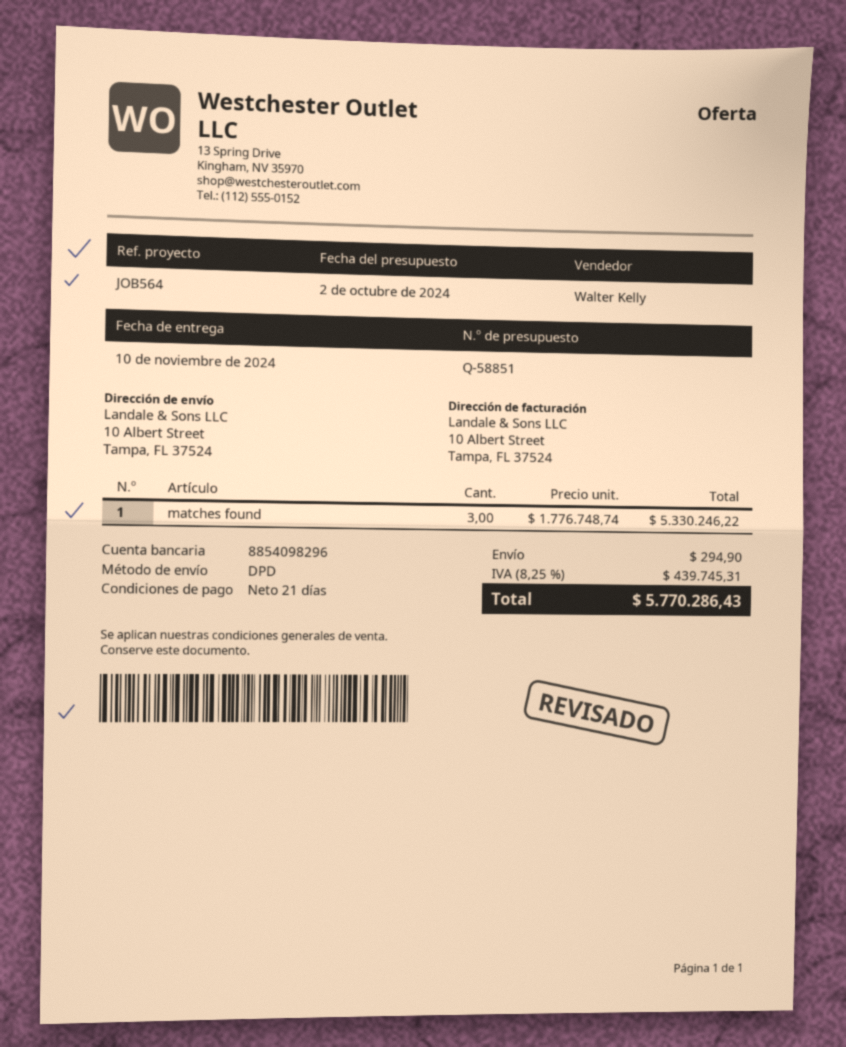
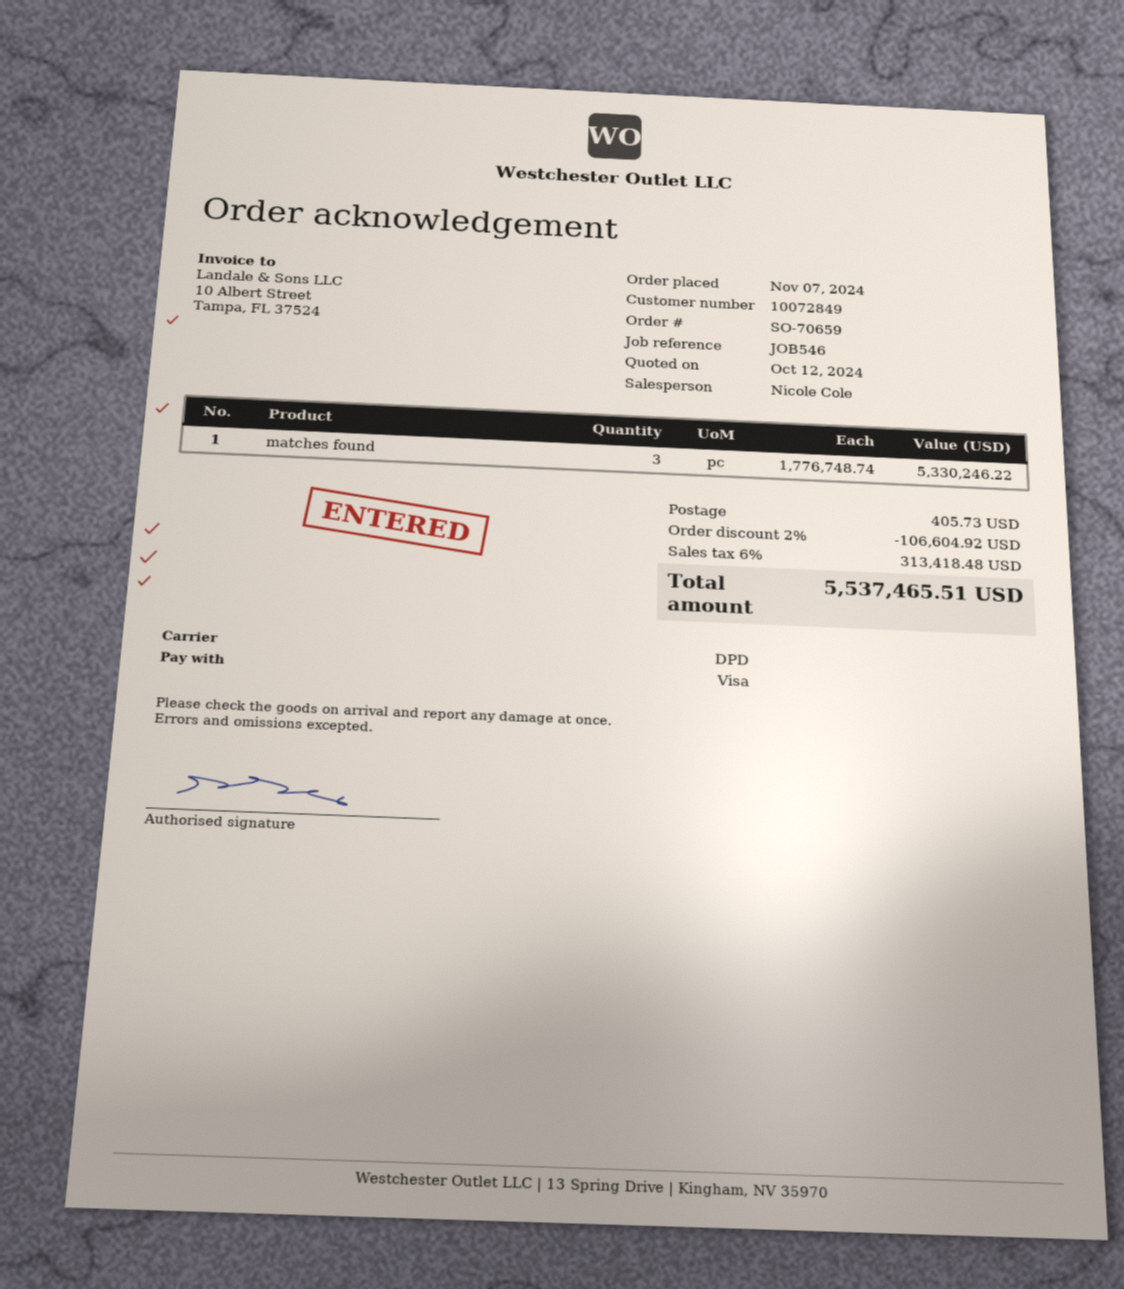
quote date: 2024-10-02 -> 2024-10-12
reference: JOB564 -> JOB546
sales rep: Walter Kelly -> Nicole Cole
discount: none -> 2% = 106604.92
shipping: 294.90 -> 405.73
tax: 8.25% = 439745.31 -> 6% = 313418.48
total: 5770286.43 -> 5537465.51

